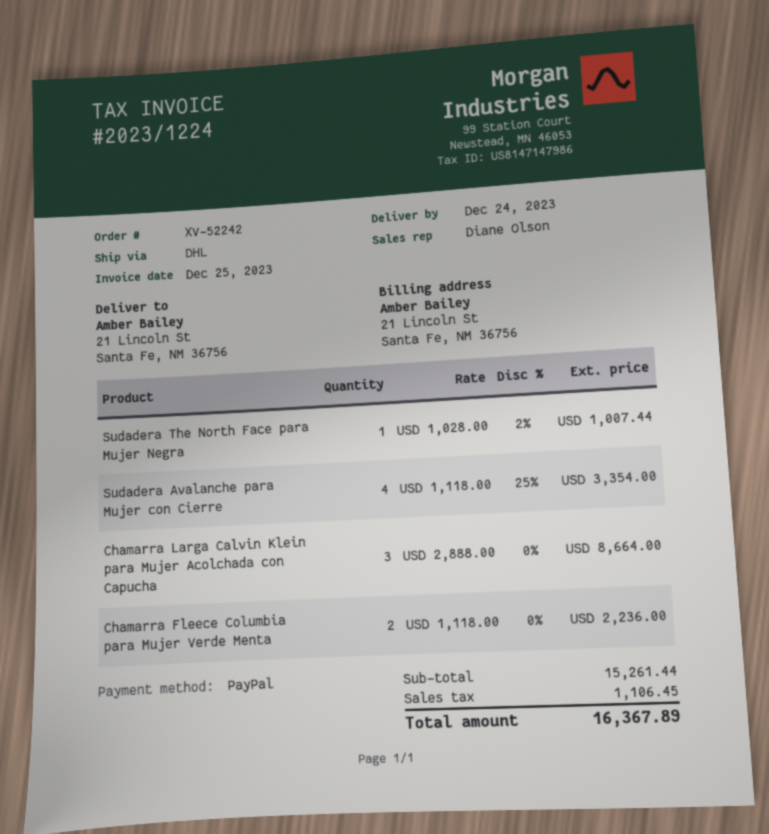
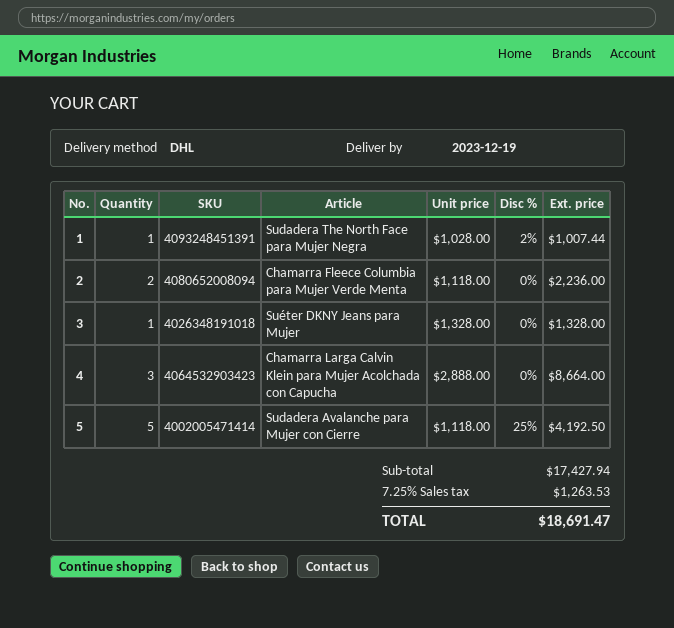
delivery date: 2023-12-24 -> 2023-12-19
Sudadera Avalanche para Mujer con Cierre: 4 x 1118.00 - 25% = 3354.00 -> 5 x 1118.00 - 25% = 4192.50
Suéter DKNY Jeans para Mujer: none -> 1 x 1328.00 = 1328.00
subtotal: 15261.44 -> 17427.94
tax: 1106.45 -> 1263.53
total: 16367.89 -> 18691.47

